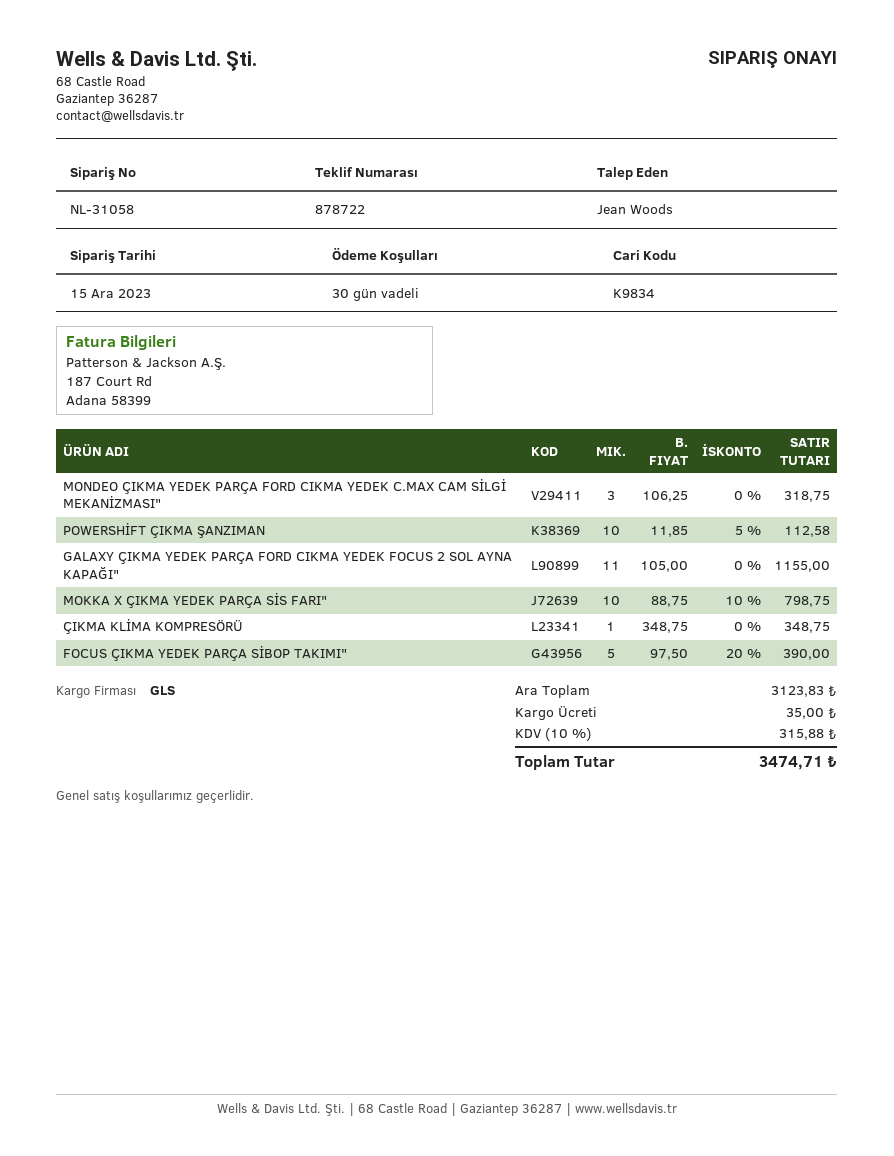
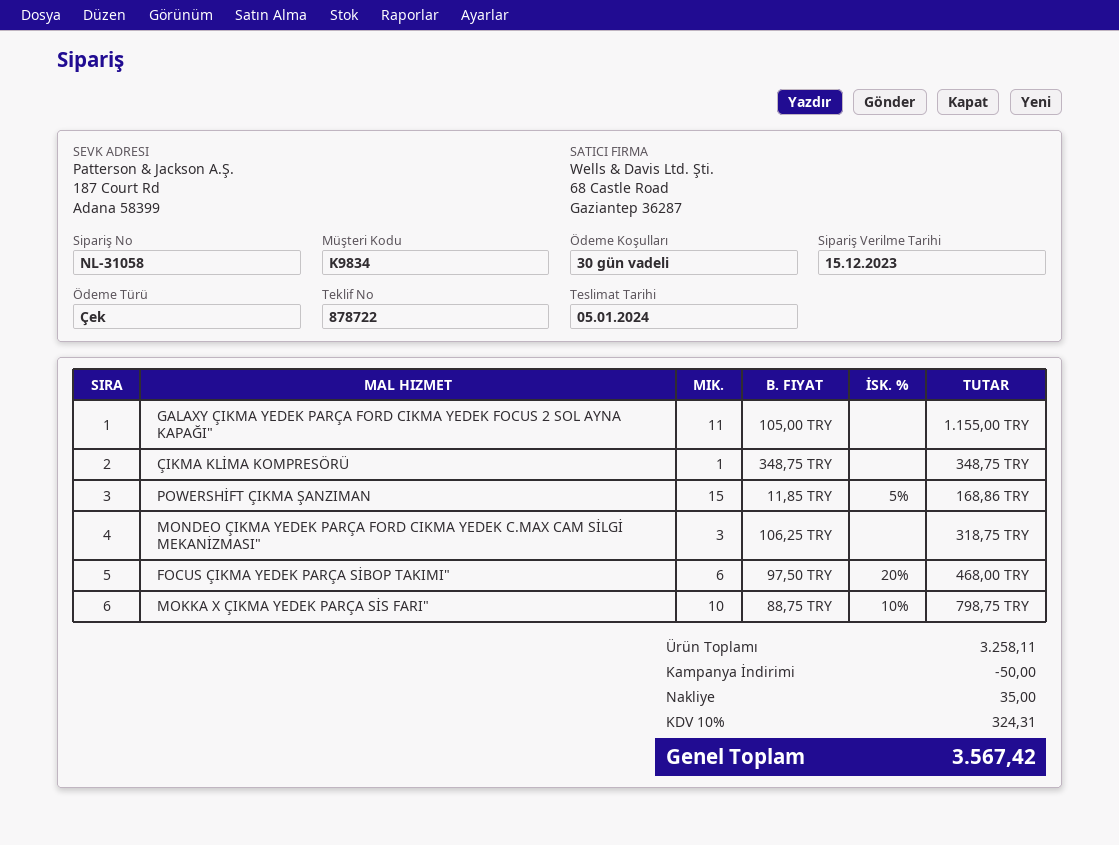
POWERSHİFT ÇIKMA ŞANZIMAN: 10 x 11.85 - 5% = 112.58 -> 15 x 11.85 - 5% = 168.86
FOCUS ÇIKMA YEDEK PARÇA SİBOP TAKIMI": 5 x 97.50 - 20% = 390.00 -> 6 x 97.50 - 20% = 468.00
subtotal: 3123.83 -> 3258.11
discount: none -> 50.00
tax: 10% = 315.88 -> 10% = 324.31
total: 3474.71 -> 3567.42

